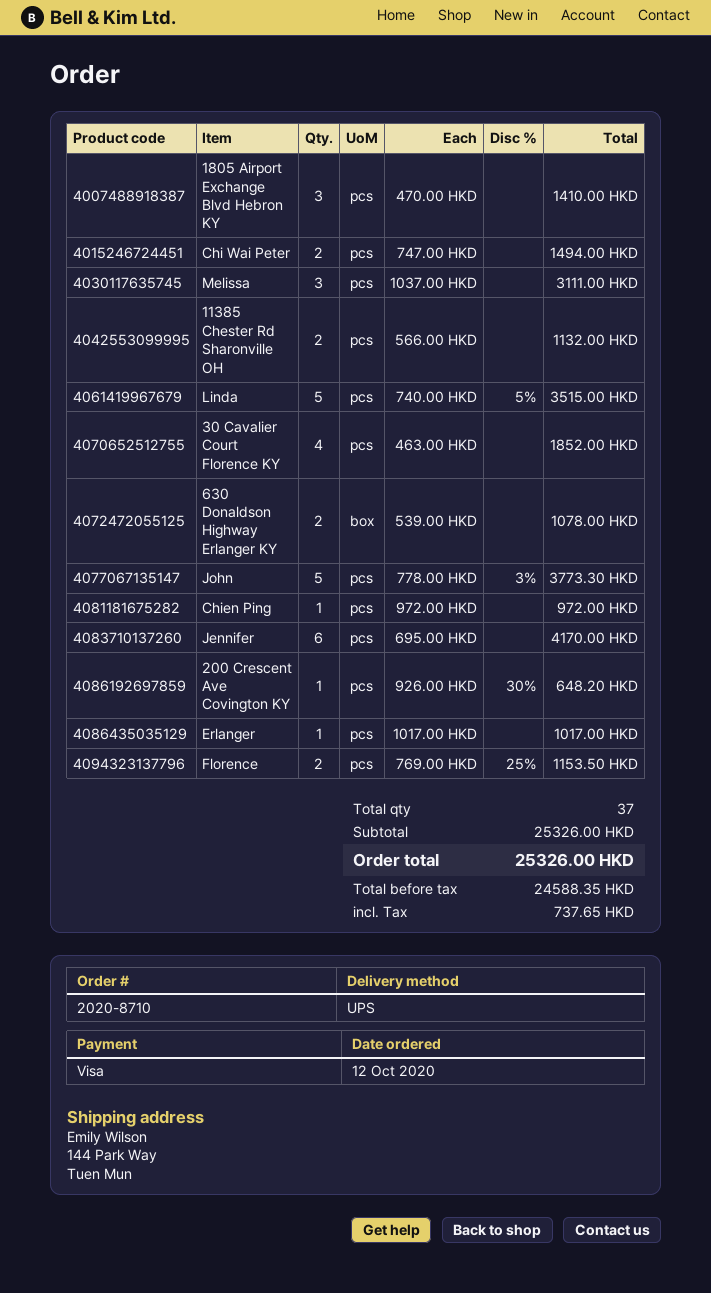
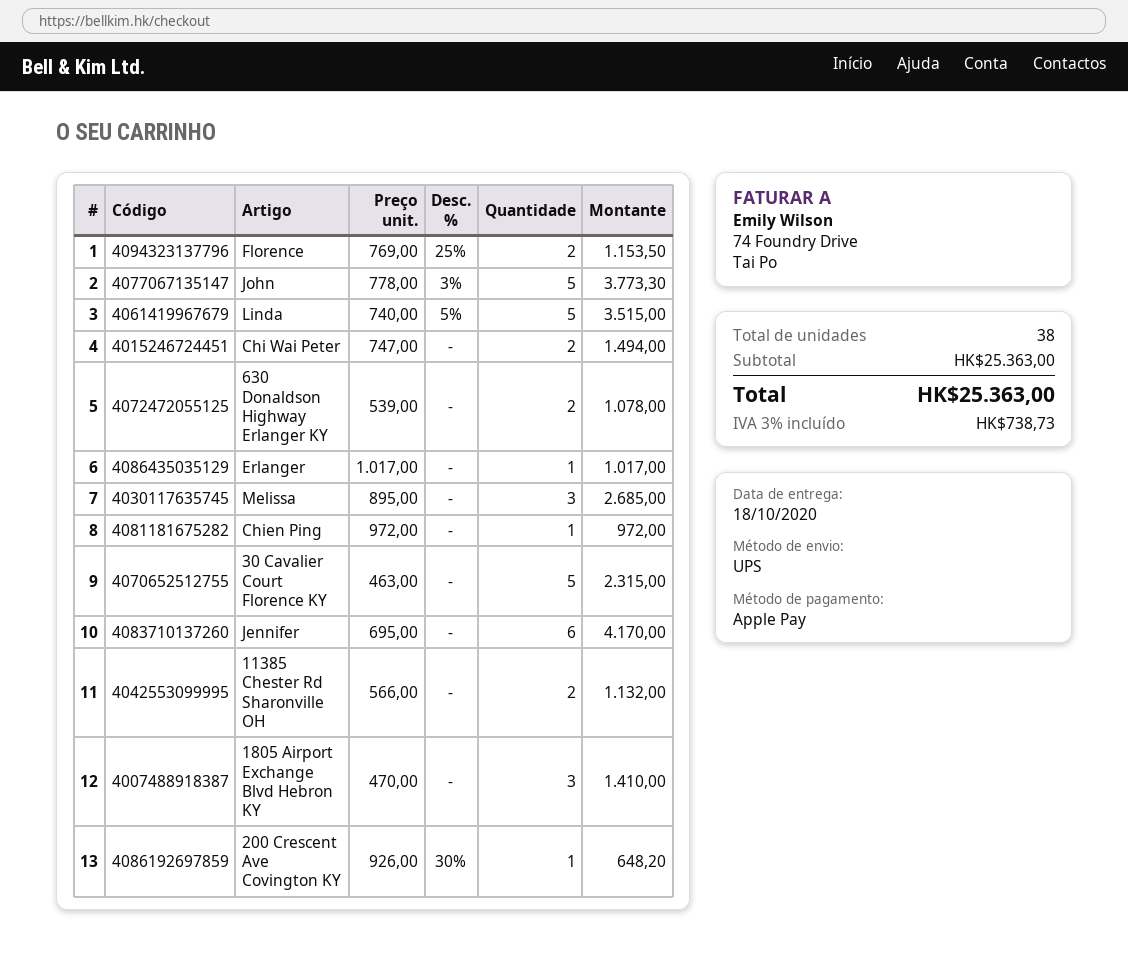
payment method: Visa -> Apple Pay
Melissa: 3 x 1037.00 = 3111.00 -> 3 x 895.00 = 2685.00
30 Cavalier Court Florence KY: 4 x 463.00 = 1852.00 -> 5 x 463.00 = 2315.00
total quantity: 37 -> 38
subtotal: 25326.00 -> 25363.00
tax: 737.65 -> 738.73
total: 25326.00 -> 25363.00

